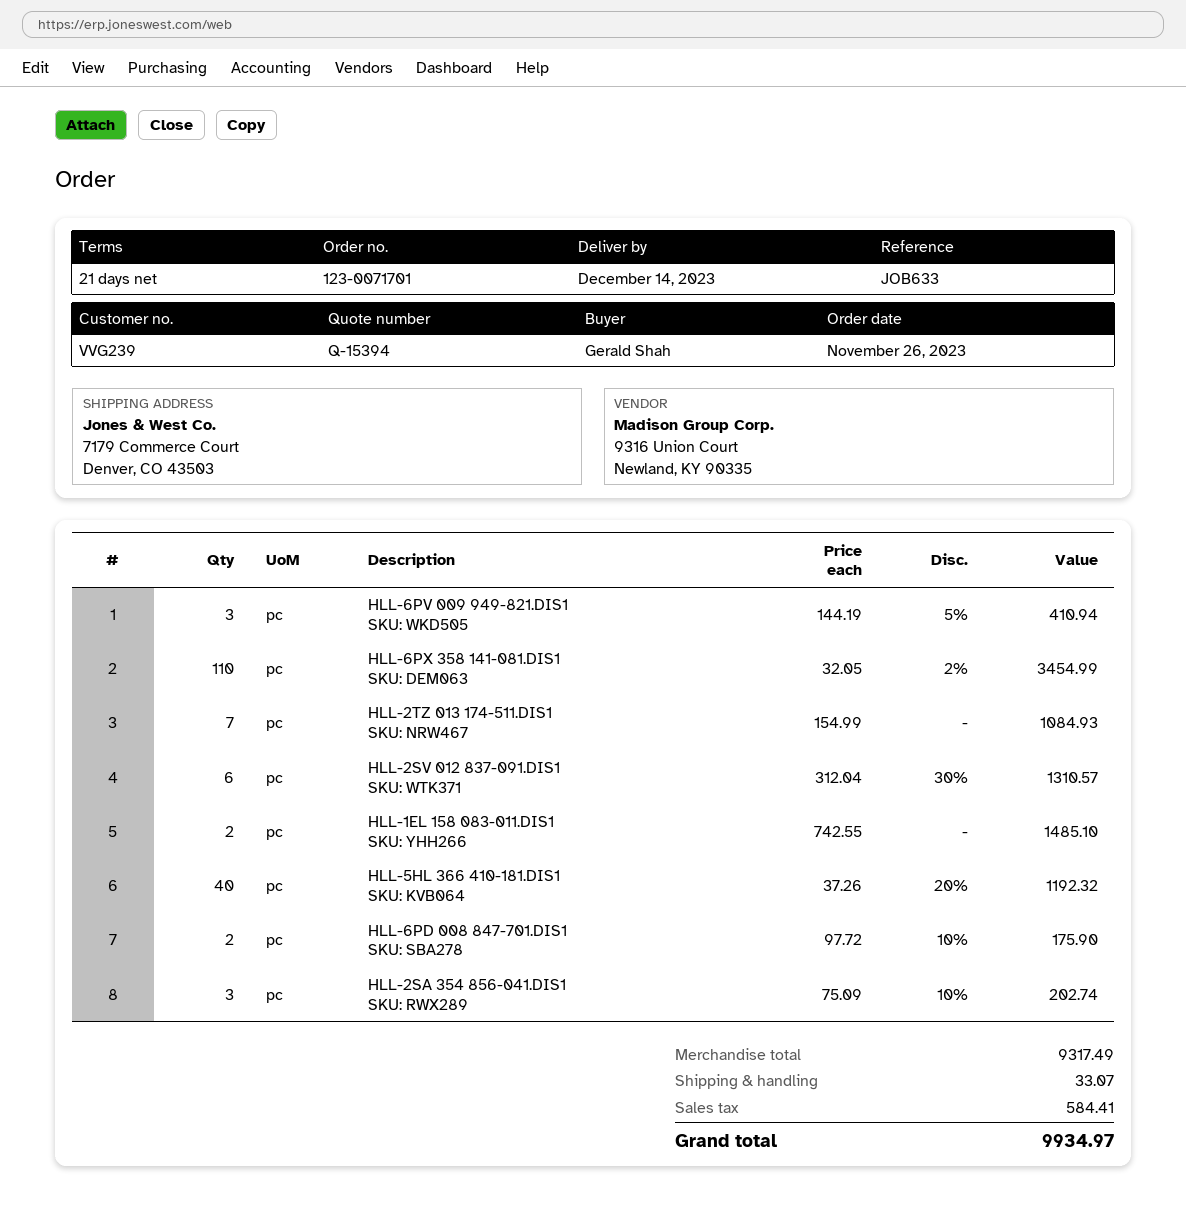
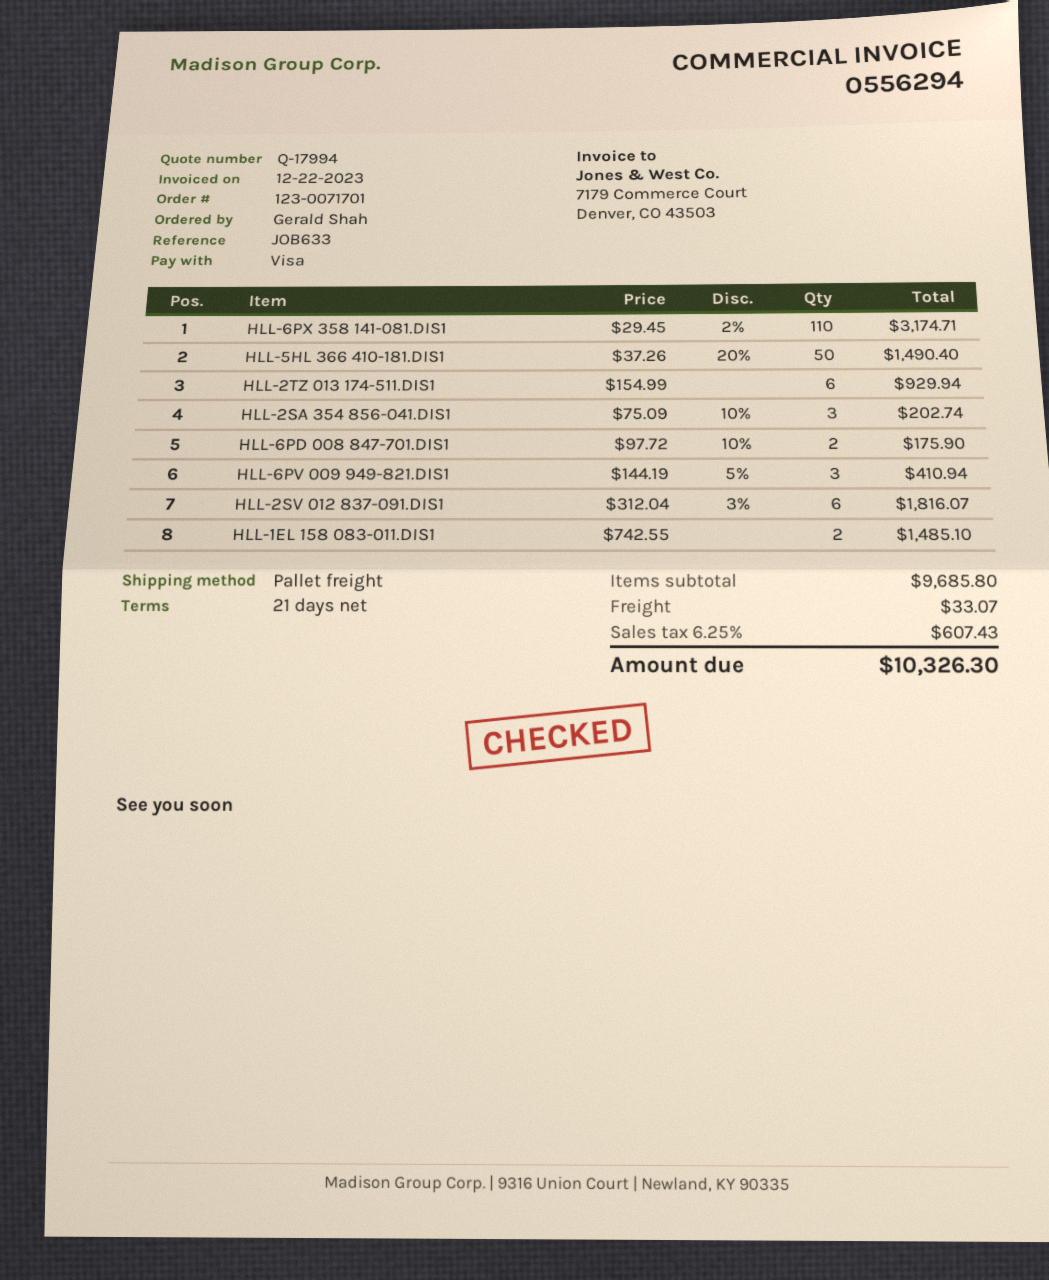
quote number: Q-15394 -> Q-17994
HLL-6PX 358 141-081.DIS1: 110 x 32.05 - 2% = 3454.99 -> 110 x 29.45 - 2% = 3174.71
HLL-2TZ 013 174-511.DIS1: 7 x 154.99 = 1084.93 -> 6 x 154.99 = 929.94
HLL-2SV 012 837-091.DIS1: 6 x 312.04 - 30% = 1310.57 -> 6 x 312.04 - 3% = 1816.07
HLL-5HL 366 410-181.DIS1: 40 x 37.26 - 20% = 1192.32 -> 50 x 37.26 - 20% = 1490.40
subtotal: 9317.49 -> 9685.80
tax: 584.41 -> 607.43
total: 9934.97 -> 10326.30

